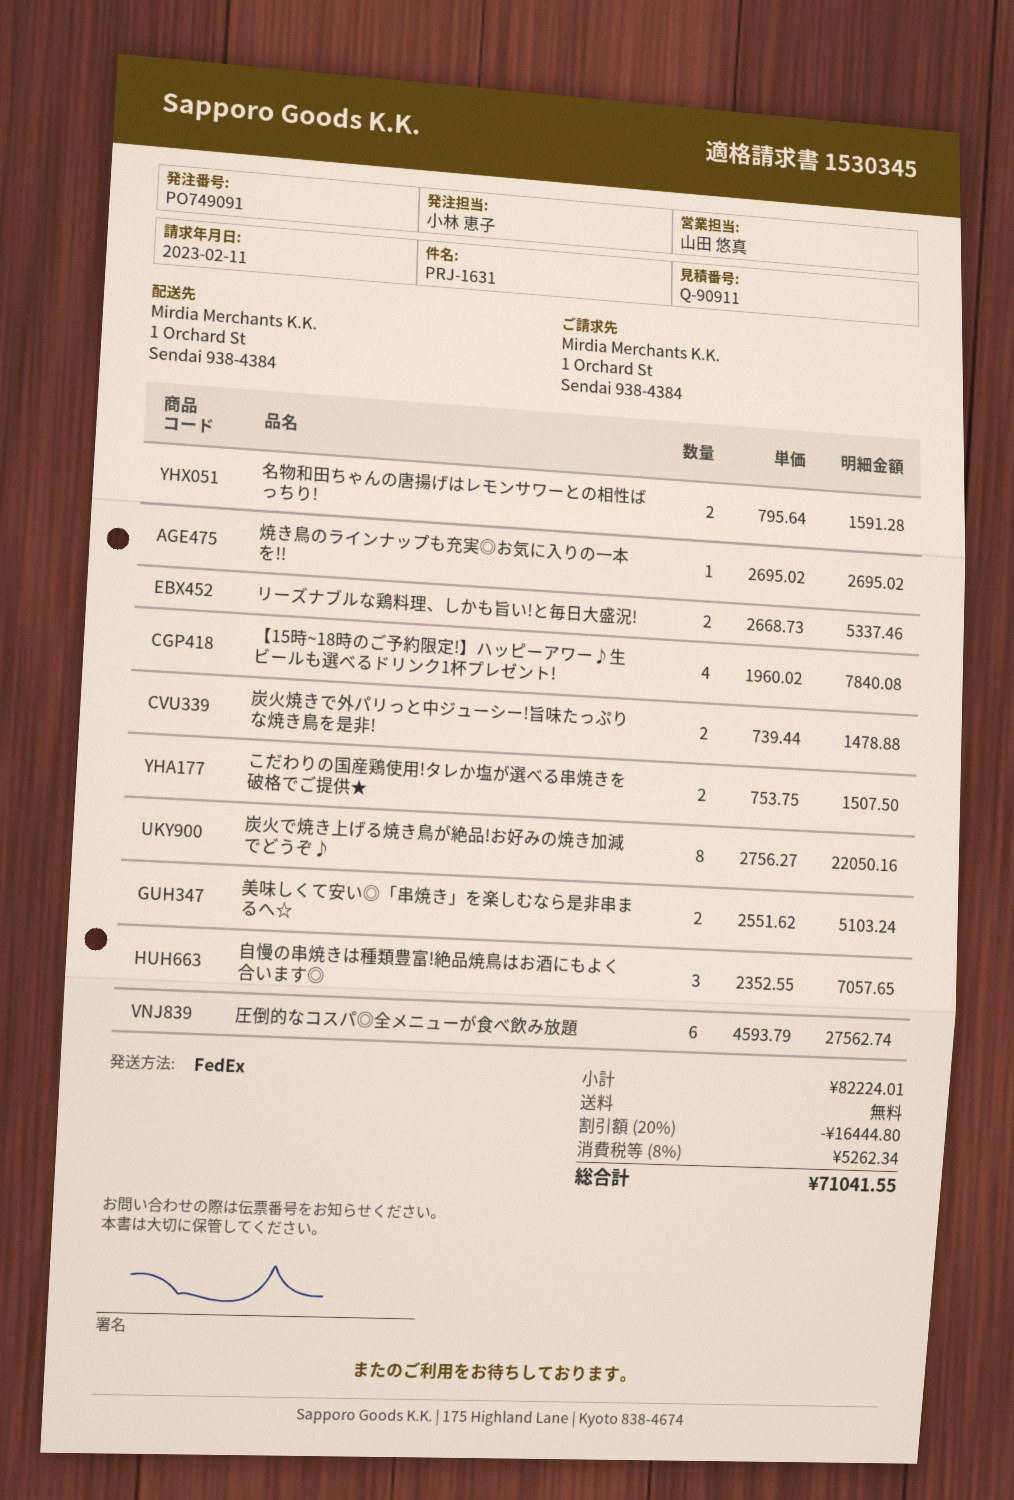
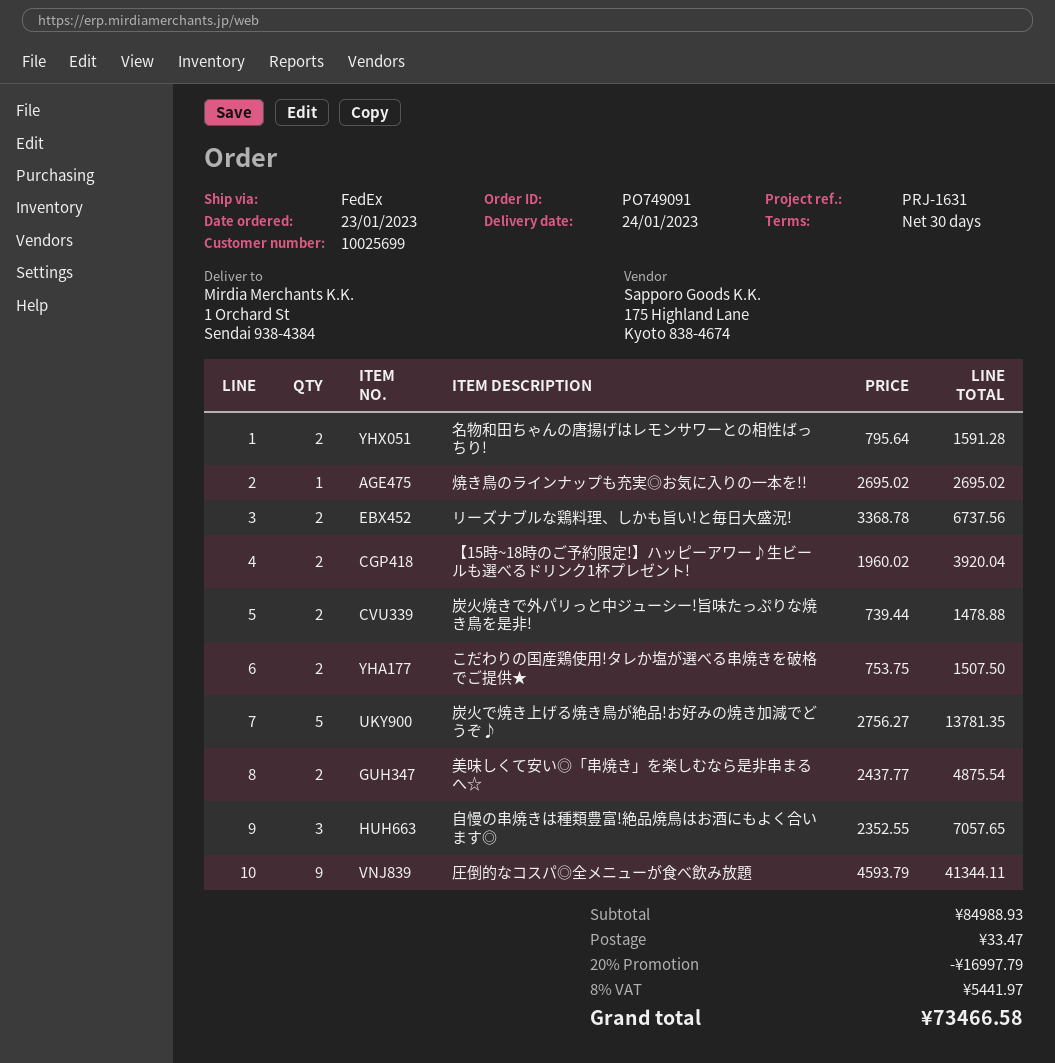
リーズナブルな鶏料理、しかも旨い!と毎日大盛況!: 2 x 2668.73 = 5337.46 -> 2 x 3368.78 = 6737.56
【15時~18時のご予約限定!】ハッピーアワー♪生ビールも選べるドリンク1杯プレゼント!: 4 x 1960.02 = 7840.08 -> 2 x 1960.02 = 3920.04
炭火で焼き上げる焼き鳥が絶品!お好みの焼き加減でどうぞ♪: 8 x 2756.27 = 22050.16 -> 5 x 2756.27 = 13781.35
美味しくて安い◎「串焼き」を楽しむなら是非串まるへ☆: 2 x 2551.62 = 5103.24 -> 2 x 2437.77 = 4875.54
圧倒的なコスパ◎全メニューが食べ飲み放題: 6 x 4593.79 = 27562.74 -> 9 x 4593.79 = 41344.11
subtotal: 82224.01 -> 84988.93
discount: 20% = 16444.80 -> 20% = 16997.79
shipping: 0.00 -> 33.47
tax: 8% = 5262.34 -> 8% = 5441.97
total: 71041.55 -> 73466.58

